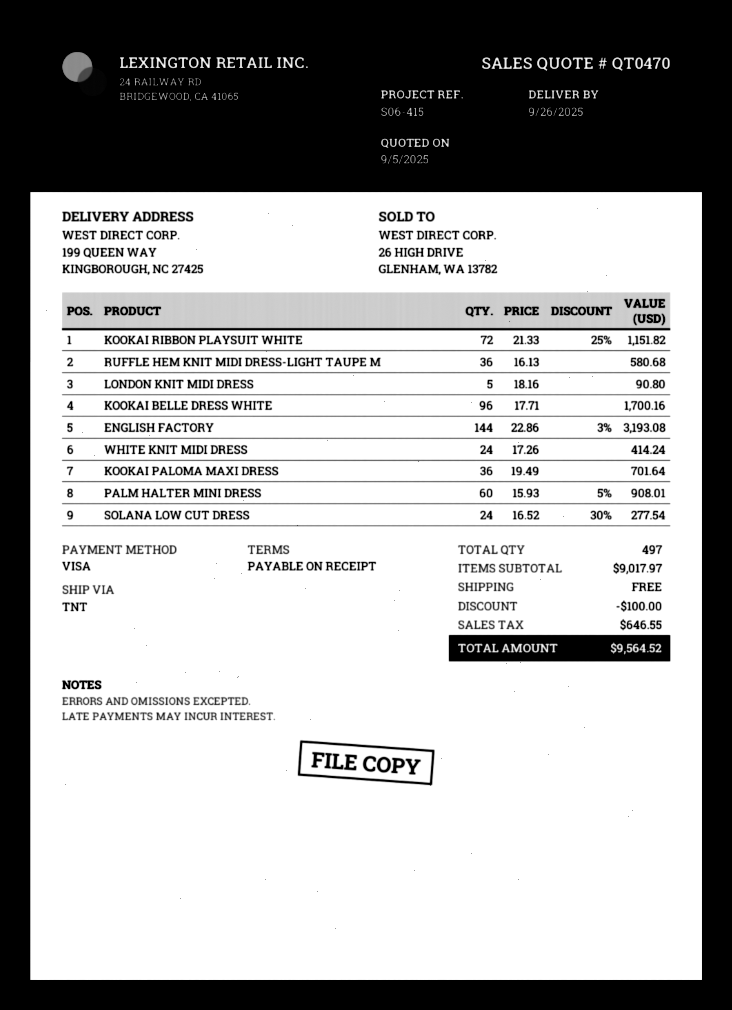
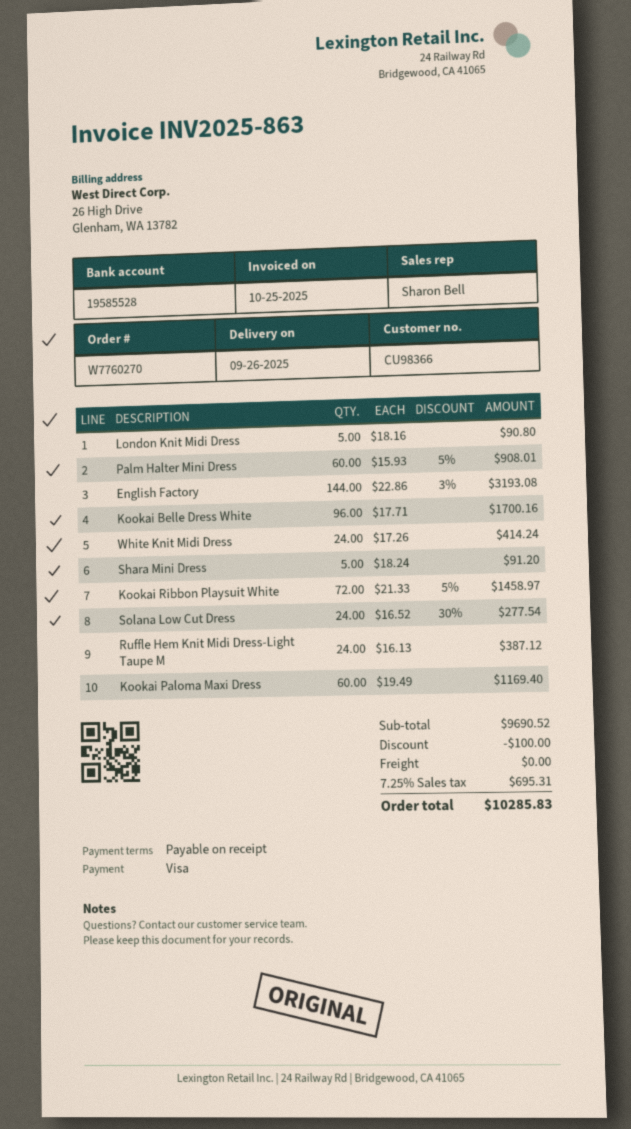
KOOKAI RIBBON PLAYSUIT WHITE: 72 x 21.33 - 25% = 1151.82 -> 72 x 21.33 - 5% = 1458.97
RUFFLE HEM KNIT MIDI DRESS-LIGHT TAUPE M: 36 x 16.13 = 580.68 -> 24 x 16.13 = 387.12
KOOKAI PALOMA MAXI DRESS: 36 x 19.49 = 701.64 -> 60 x 19.49 = 1169.40
Shara Mini Dress: none -> 5 x 18.24 = 91.20
subtotal: 9017.97 -> 9690.52
tax: 646.55 -> 695.31
total: 9564.52 -> 10285.83

